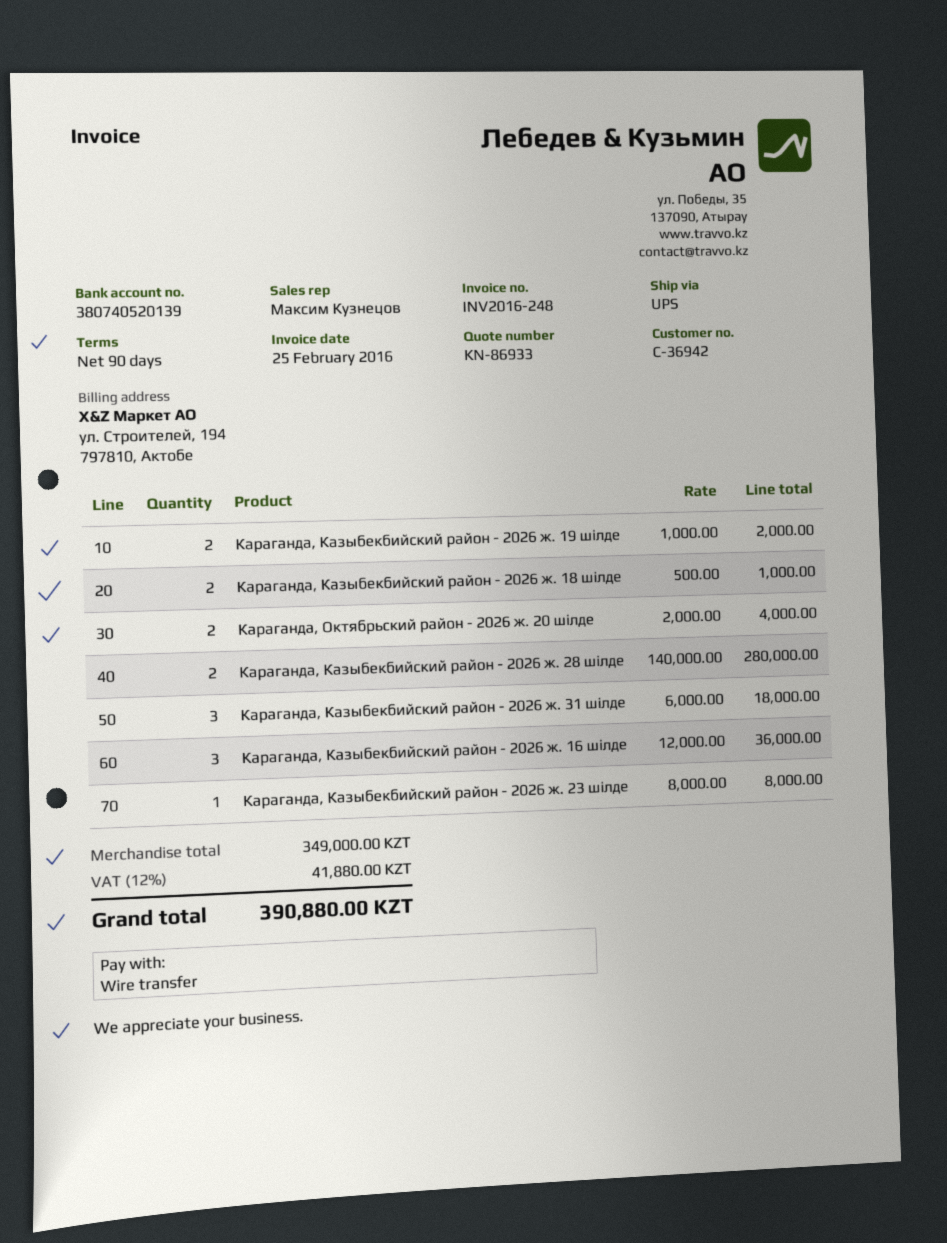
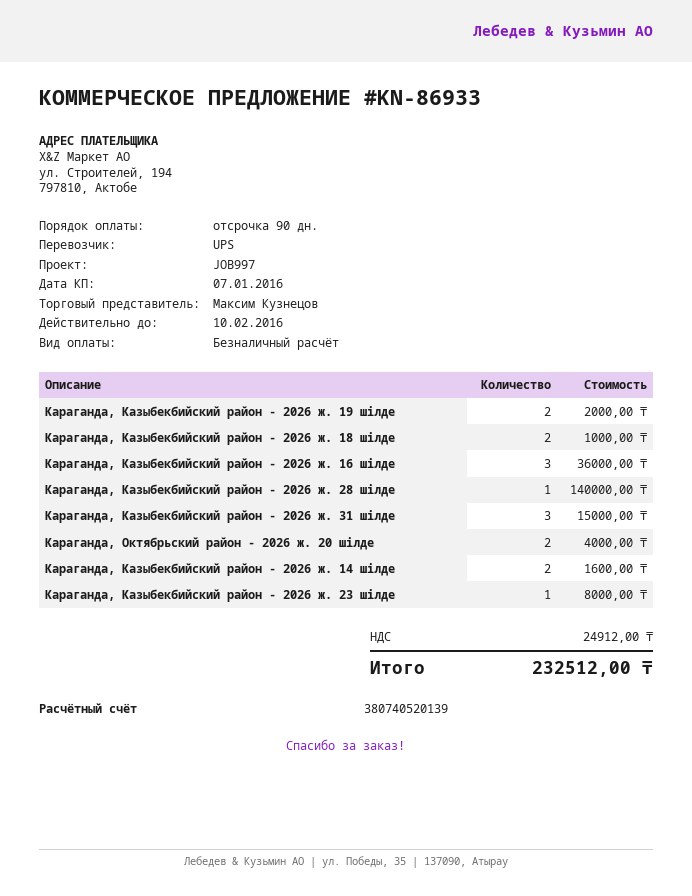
Караганда, Казыбекбийский район - 2026 ж. 28 шілде: 2 for 280000.00 -> 1 for 140000.00
Караганда, Казыбекбийский район - 2026 ж. 31 шілде: 3 for 18000.00 -> 3 for 15000.00
Караганда, Казыбекбийский район - 2026 ж. 14 шілде: none -> 2 for 1600.00
tax: 41880.00 -> 24912.00
total: 390880.00 -> 232512.00

